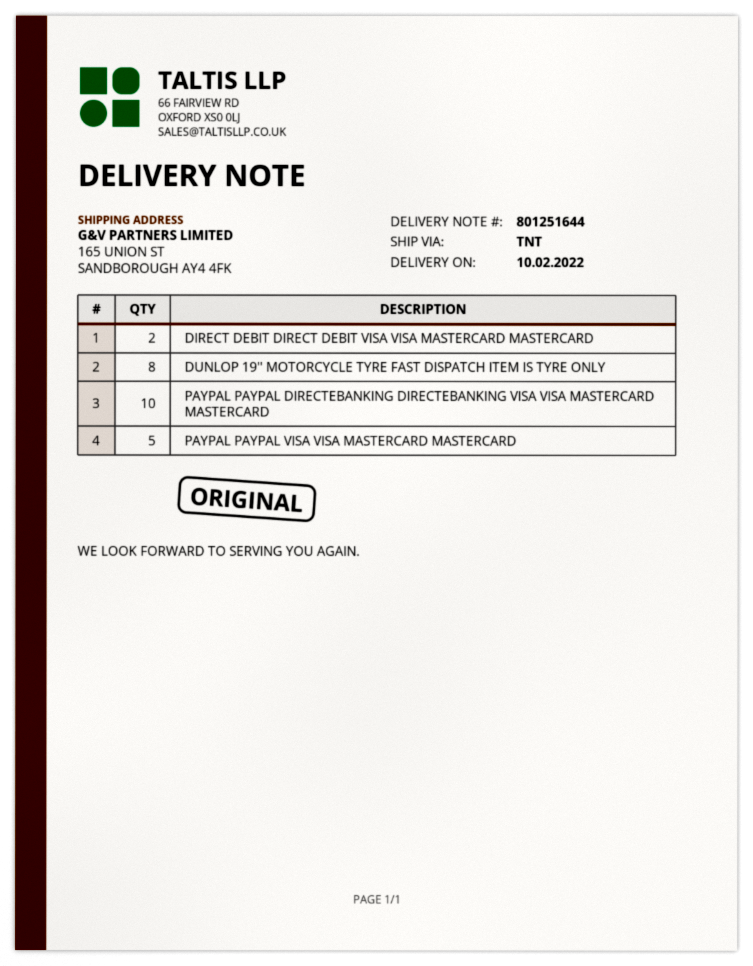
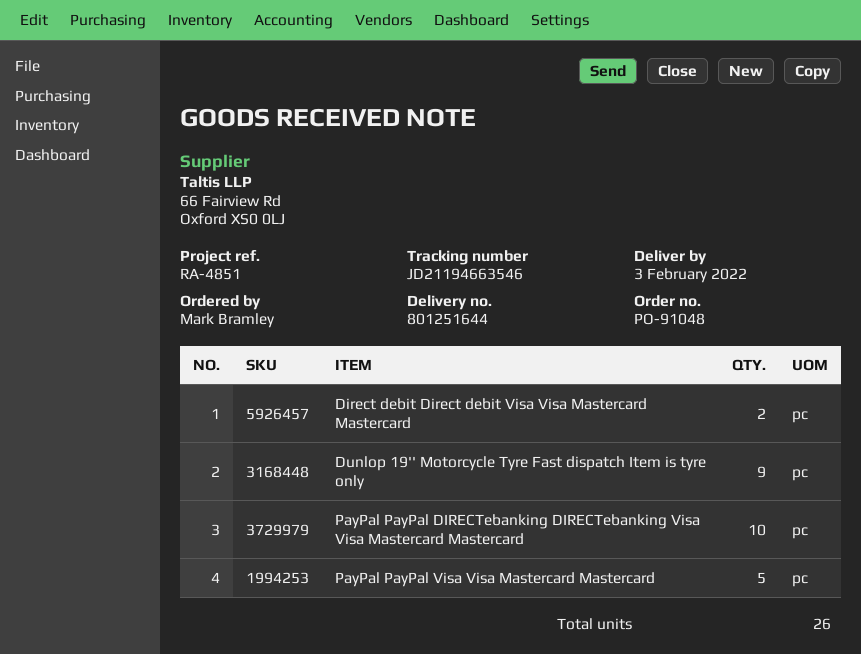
delivery date: 2022-02-10 -> 2022-02-03
DUNLOP 19'' MOTORCYCLE TYRE FAST DISPATCH ITEM IS TYRE ONLY: 8 -> 9

